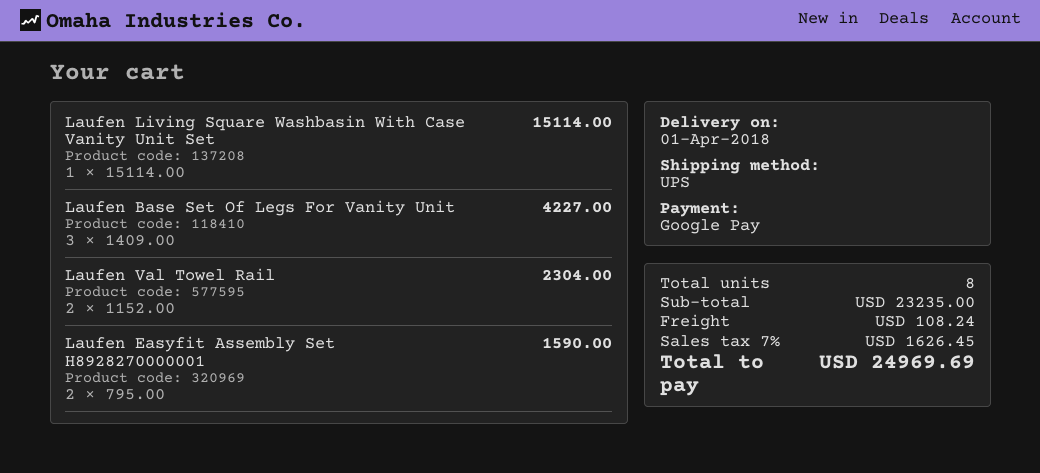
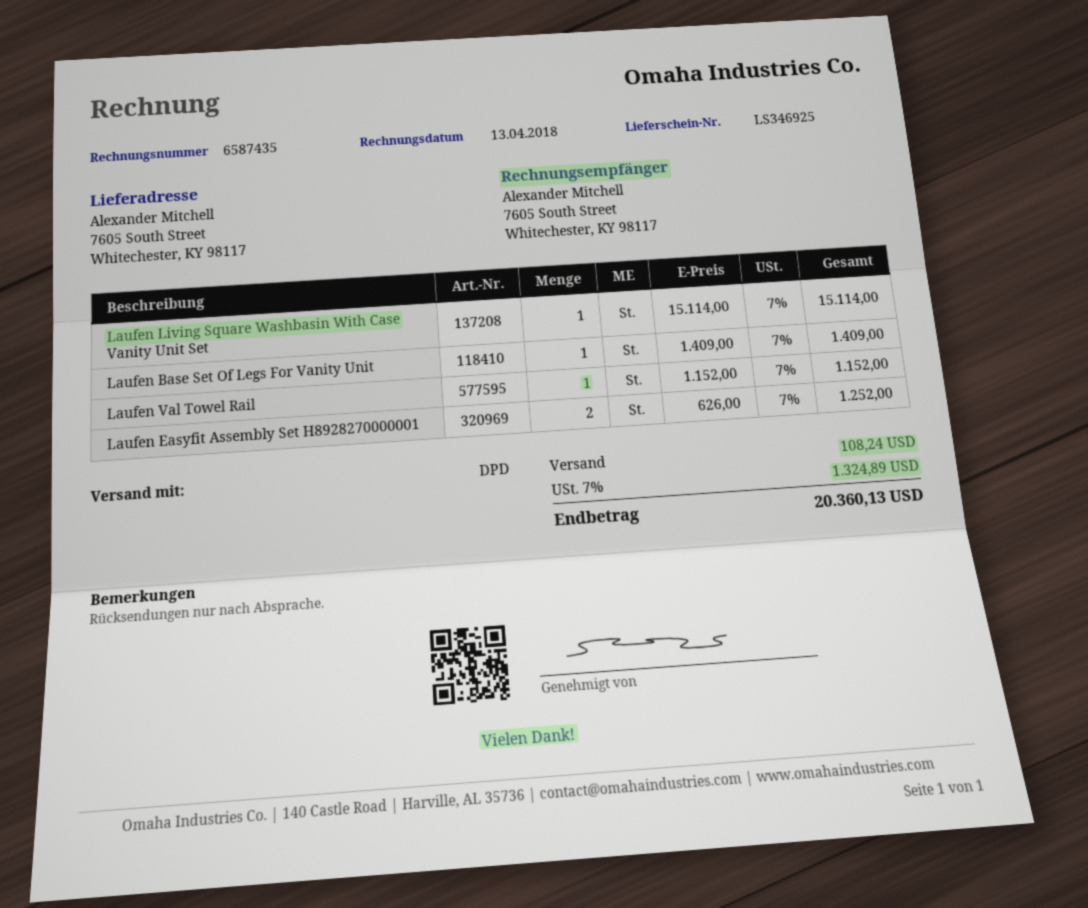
shipping method: UPS -> DPD
Laufen Base Set Of Legs For Vanity Unit: 3 x 1409.00 = 4227.00 -> 1 x 1409.00 = 1409.00
Laufen Val Towel Rail: 2 x 1152.00 = 2304.00 -> 1 x 1152.00 = 1152.00
Laufen Easyfit Assembly Set H8928270000001: 2 x 795.00 = 1590.00 -> 2 x 626.00 = 1252.00
tax: 7% = 1626.45 -> 7% = 1324.89
total: 24969.69 -> 20360.13

